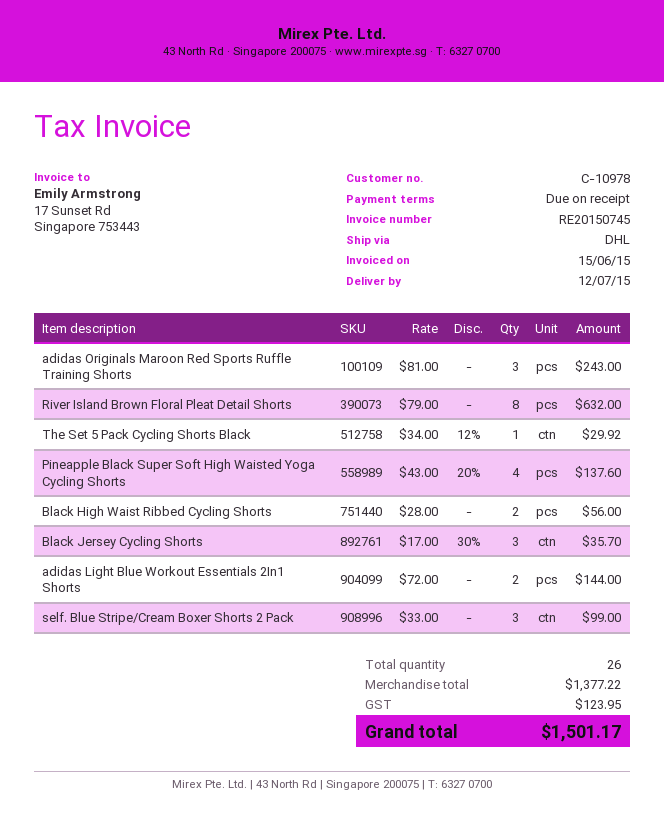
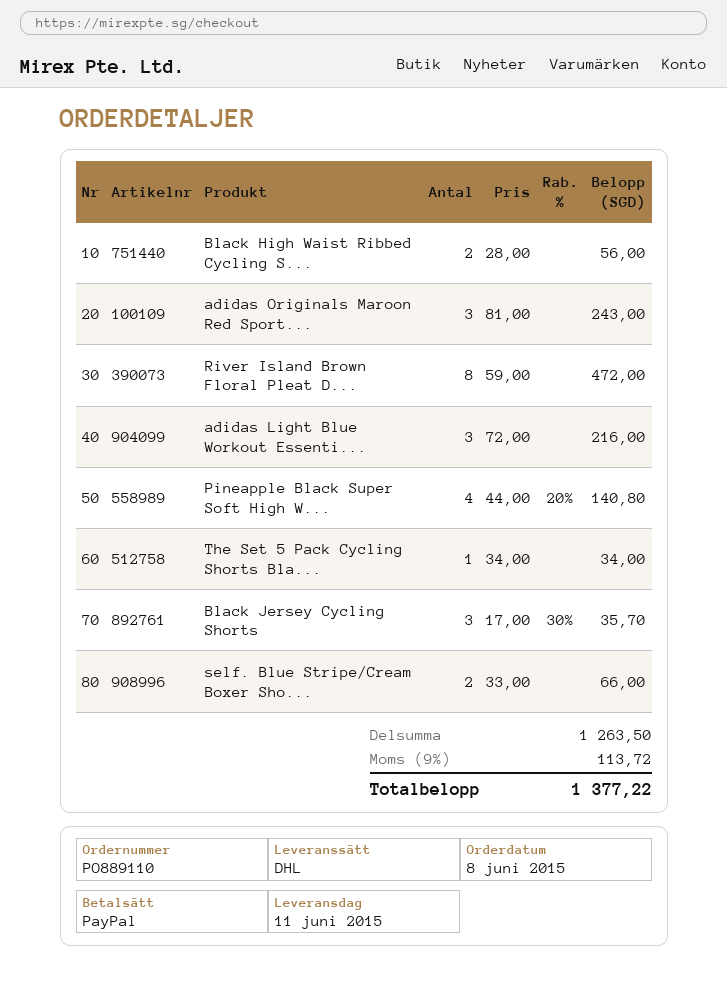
delivery date: 2015-07-12 -> 2015-06-11
River Island Brown Floral Pleat Detail Shorts: 8 x 79.00 = 632.00 -> 8 x 59.00 = 472.00
The Set 5 Pack Cycling Shorts Black: 1 x 34.00 - 12% = 29.92 -> 1 x 34.00 = 34.00
Pineapple Black Super Soft High Waisted Yoga Cycling Shorts: 4 x 43.00 - 20% = 137.60 -> 4 x 44.00 - 20% = 140.80
adidas Light Blue Workout Essentials 2In1 Shorts: 2 x 72.00 = 144.00 -> 3 x 72.00 = 216.00
self. Blue Stripe/Cream Boxer Shorts 2 Pack: 3 x 33.00 = 99.00 -> 2 x 33.00 = 66.00
subtotal: 1377.22 -> 1263.50
tax: 123.95 -> 113.72
total: 1501.17 -> 1377.22

